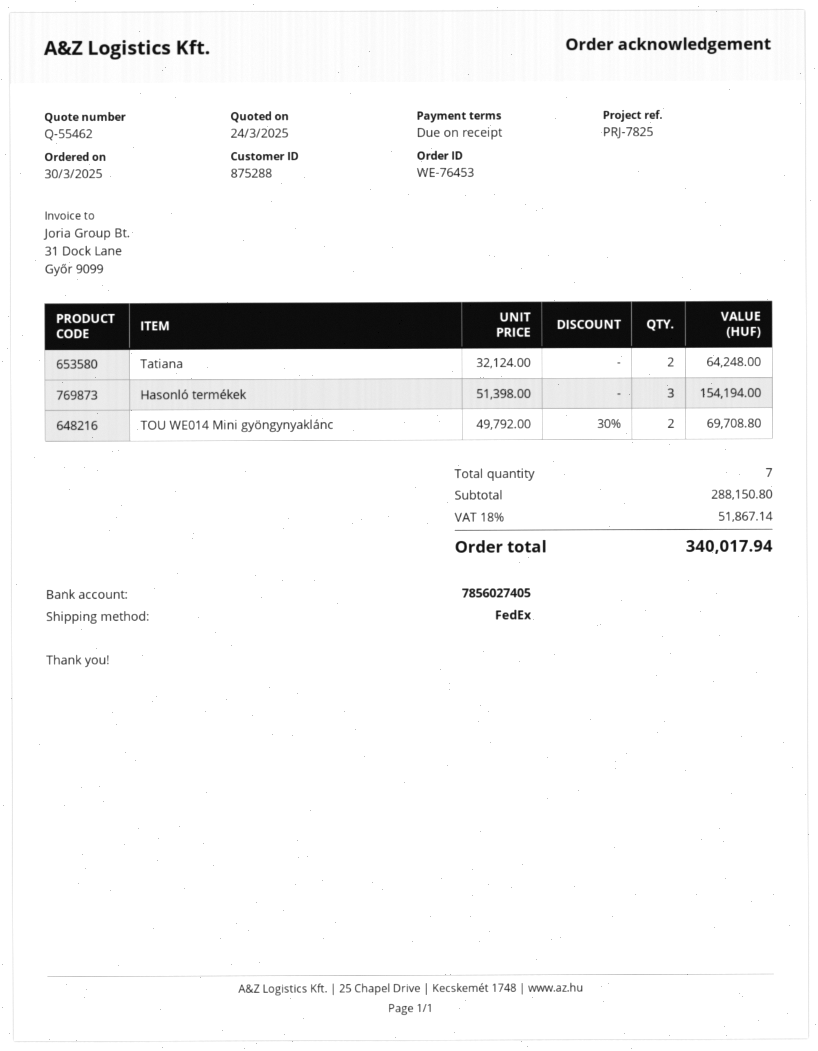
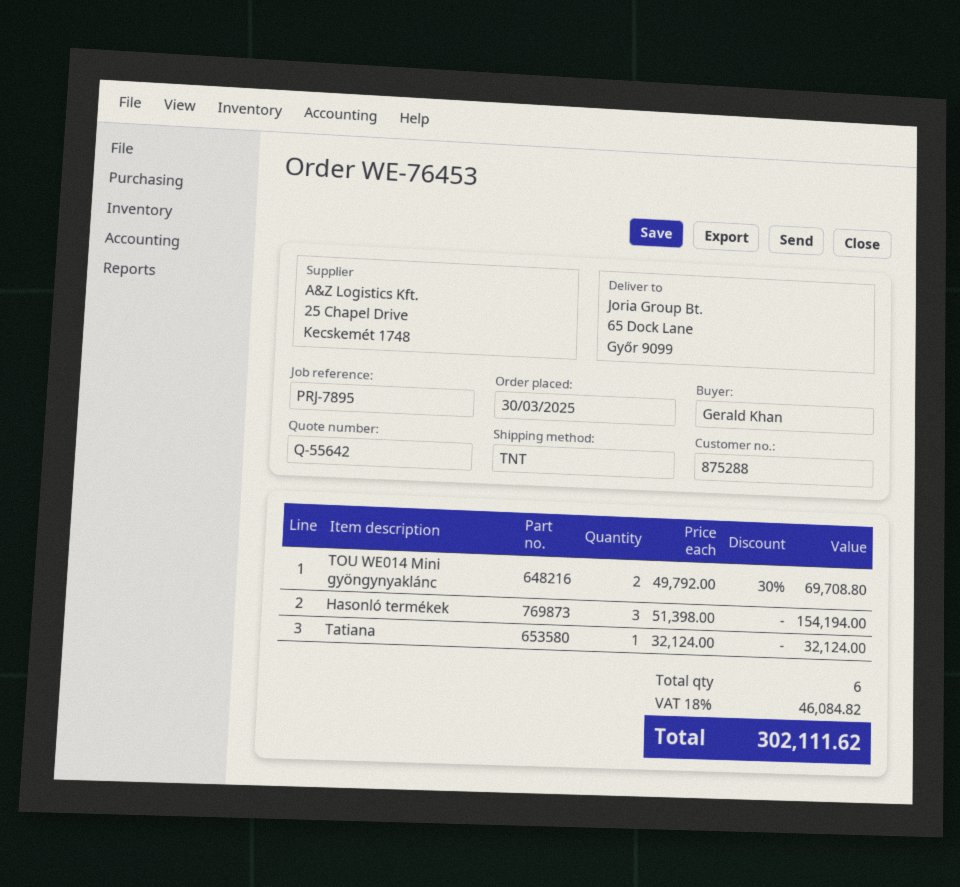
quote number: Q-55462 -> Q-55642
reference: PRJ-7825 -> PRJ-7895
shipping method: FedEx -> TNT
Tatiana: 2 x 32124.00 = 64248.00 -> 1 x 32124.00 = 32124.00
total quantity: 7 -> 6
tax: 18% = 51867.14 -> 18% = 46084.82
total: 340017.94 -> 302111.62

